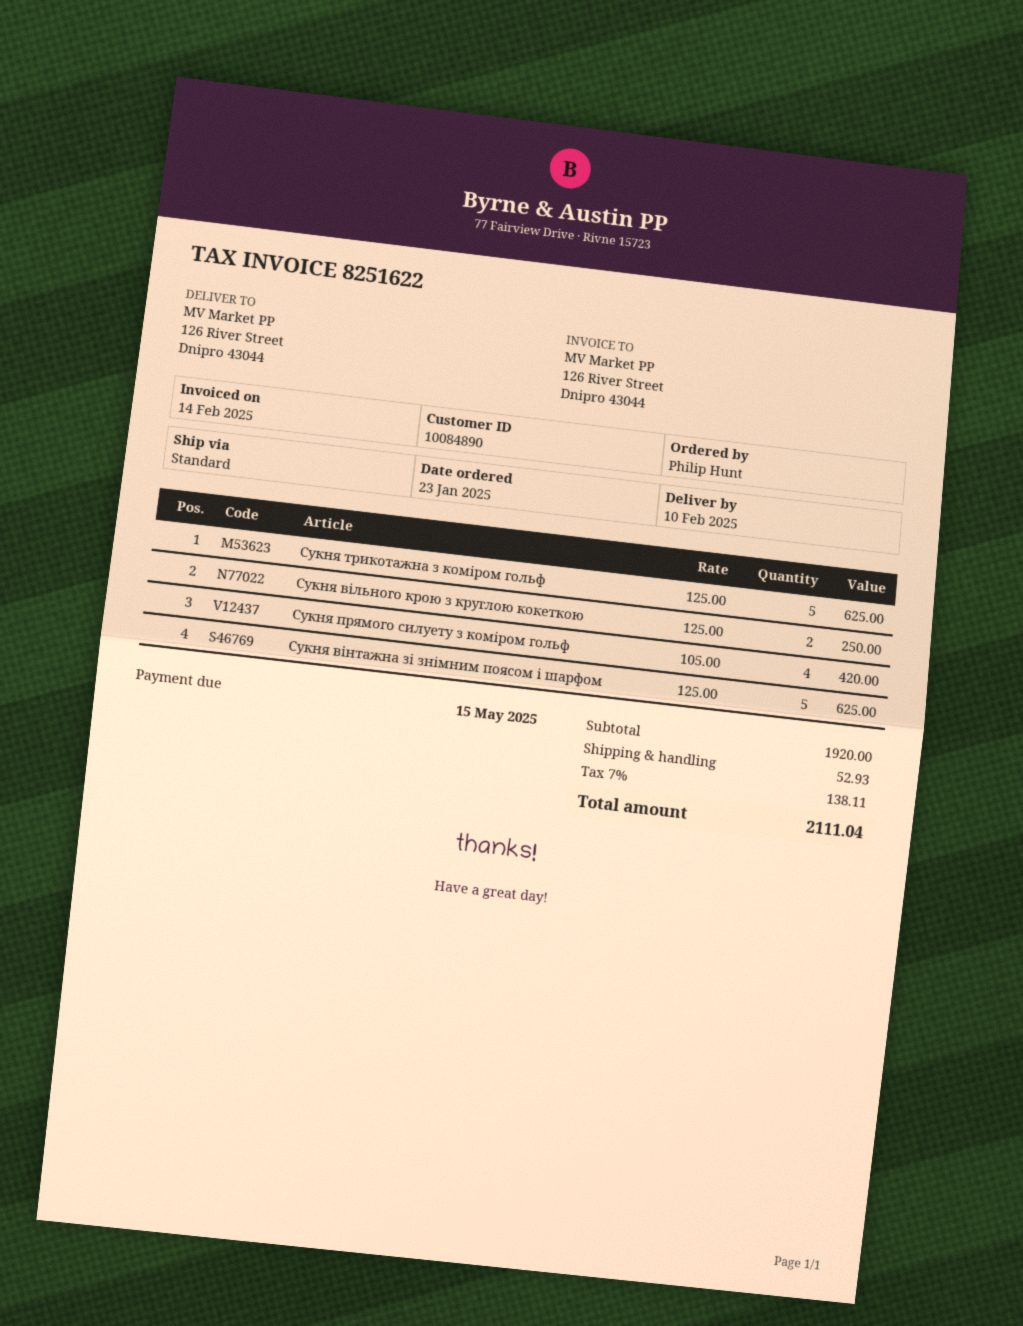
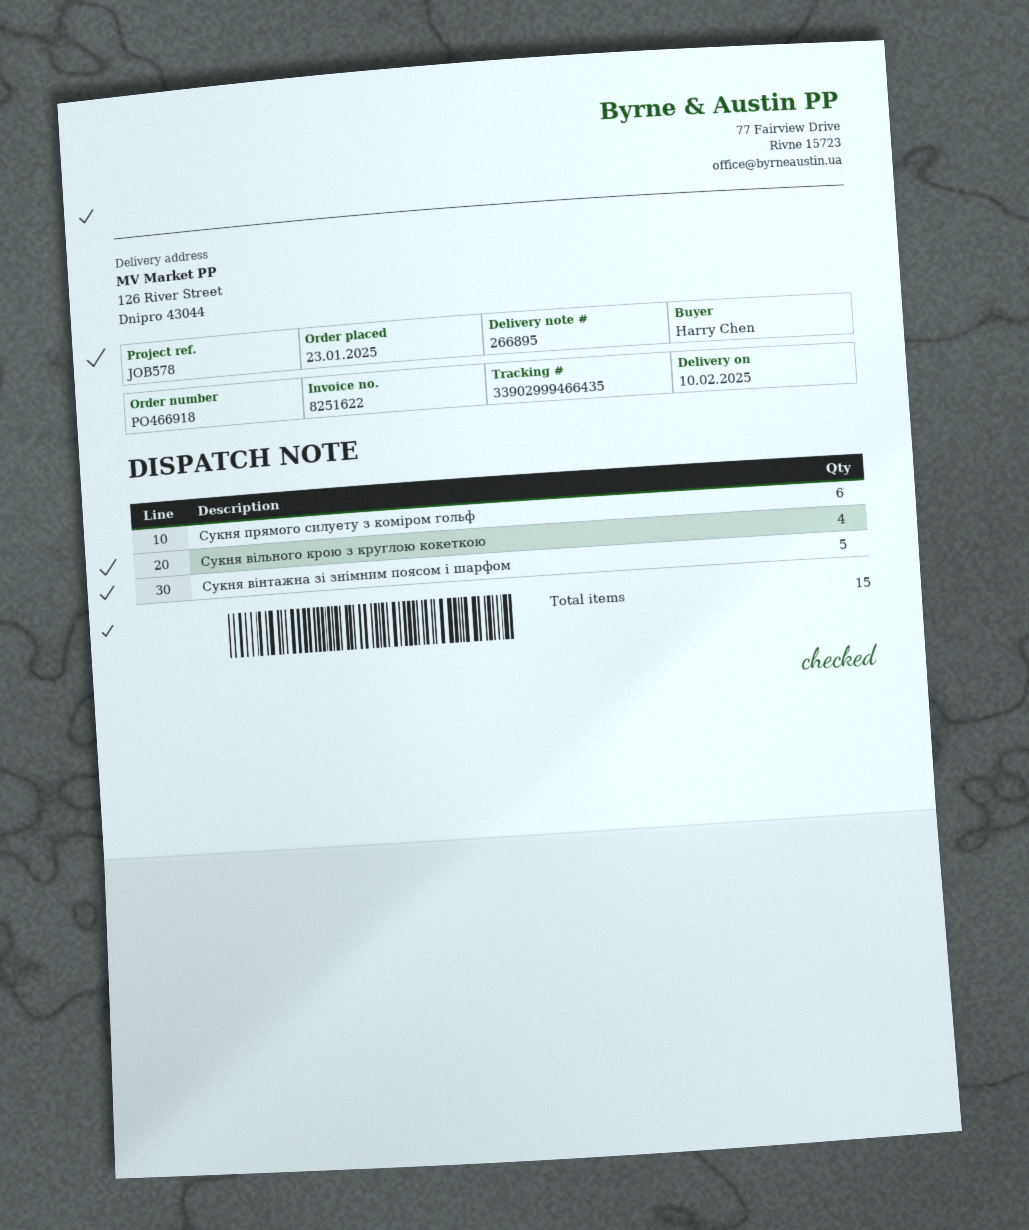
ordered by: Philip Hunt -> Harry Chen
Сукня трикотажна з коміром гольф: 5 -> none
Сукня вільного крою з круглою кокеткою: 2 -> 4
Сукня прямого силуету з коміром гольф: 4 -> 6

